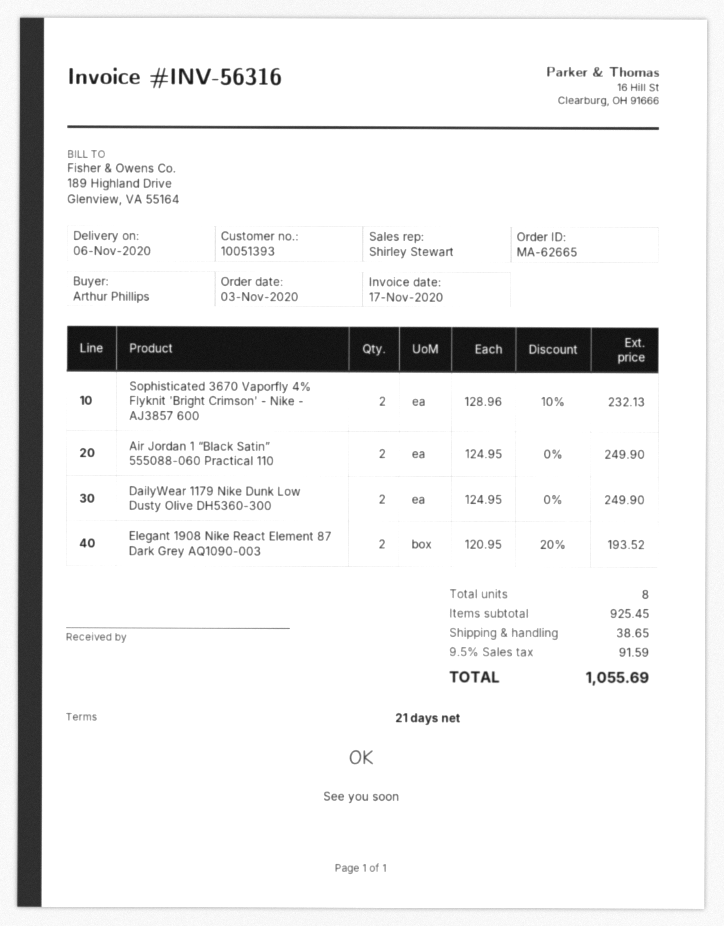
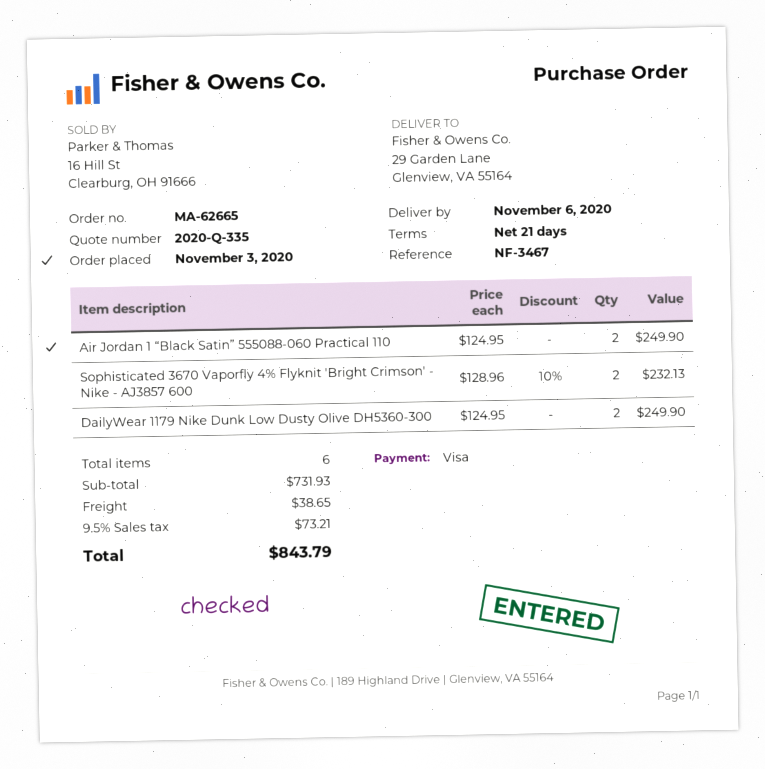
Elegant 1908 Nike React Element 87 Dark Grey AQ1090-003: 2 x 120.95 - 20% = 193.52 -> none
total quantity: 8 -> 6
subtotal: 925.45 -> 731.93
tax: 9.5% = 91.59 -> 9.5% = 73.21
total: 1055.69 -> 843.79

